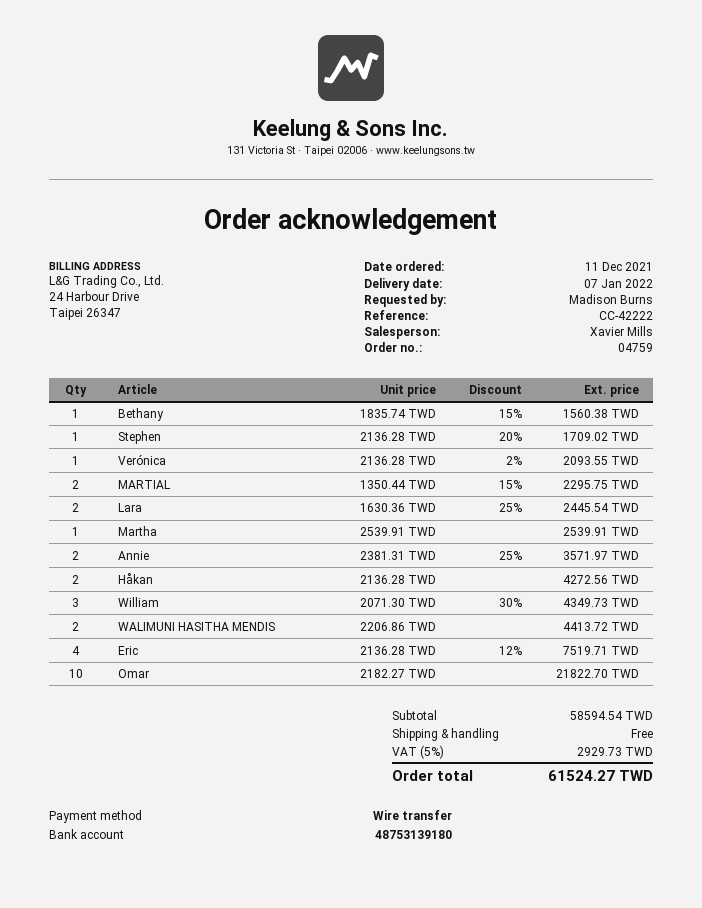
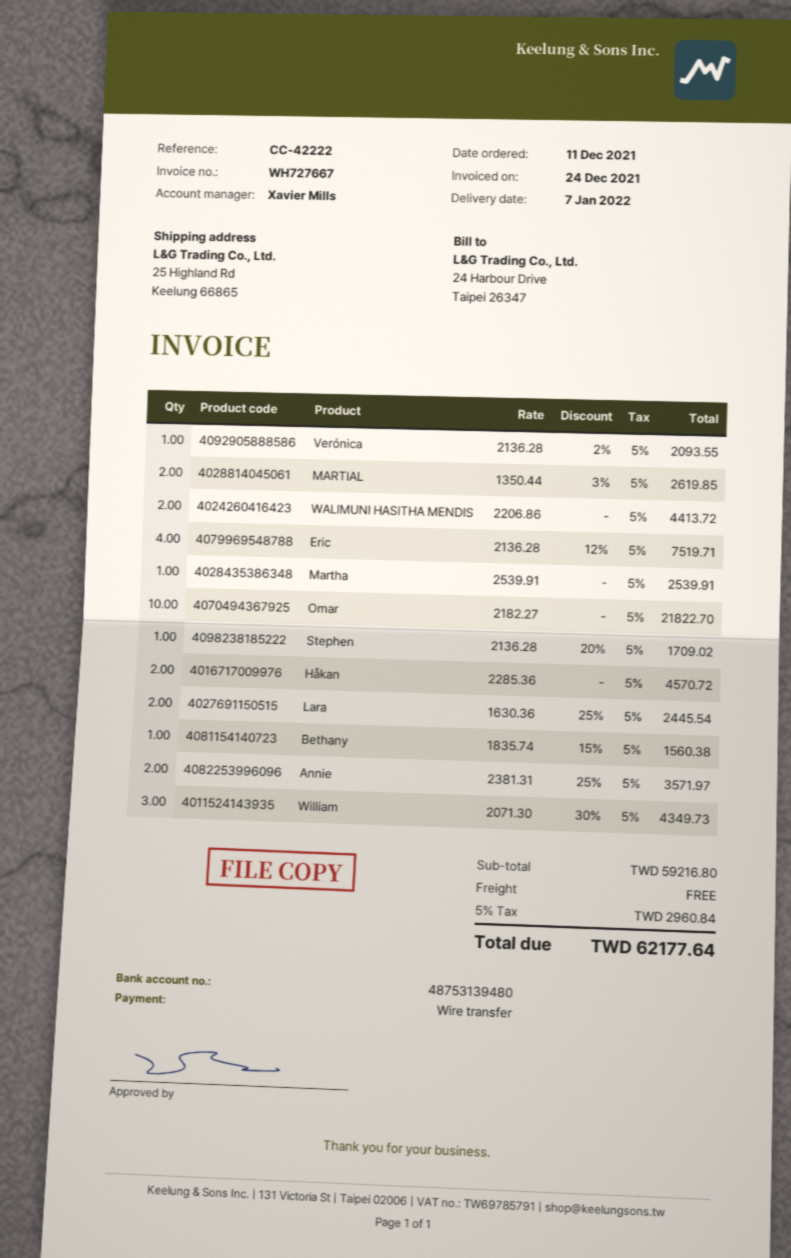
bank account: 48753139180 -> 48753139480
MARTIAL: 2 x 1350.44 - 15% = 2295.75 -> 2 x 1350.44 - 3% = 2619.85
Håkan: 2 x 2136.28 = 4272.56 -> 2 x 2285.36 = 4570.72
subtotal: 58594.54 -> 59216.80
tax: 5% = 2929.73 -> 5% = 2960.84
total: 61524.27 -> 62177.64

